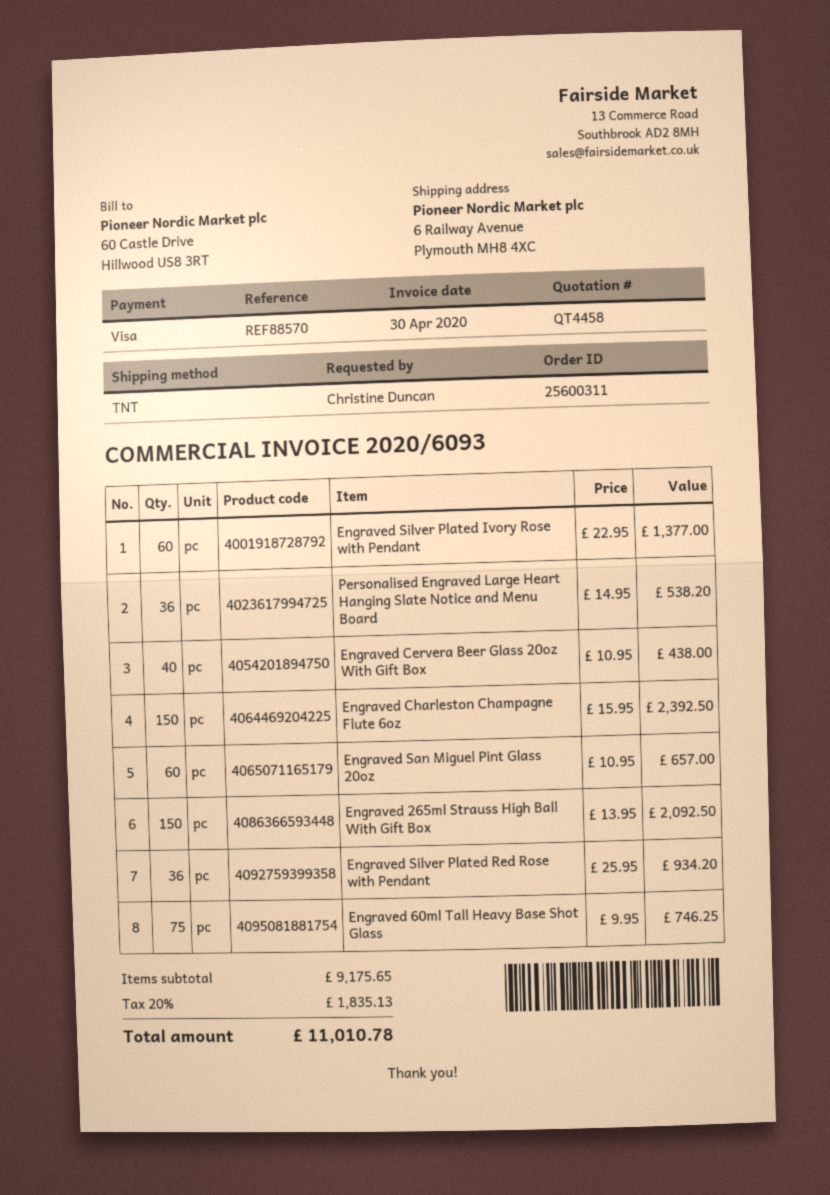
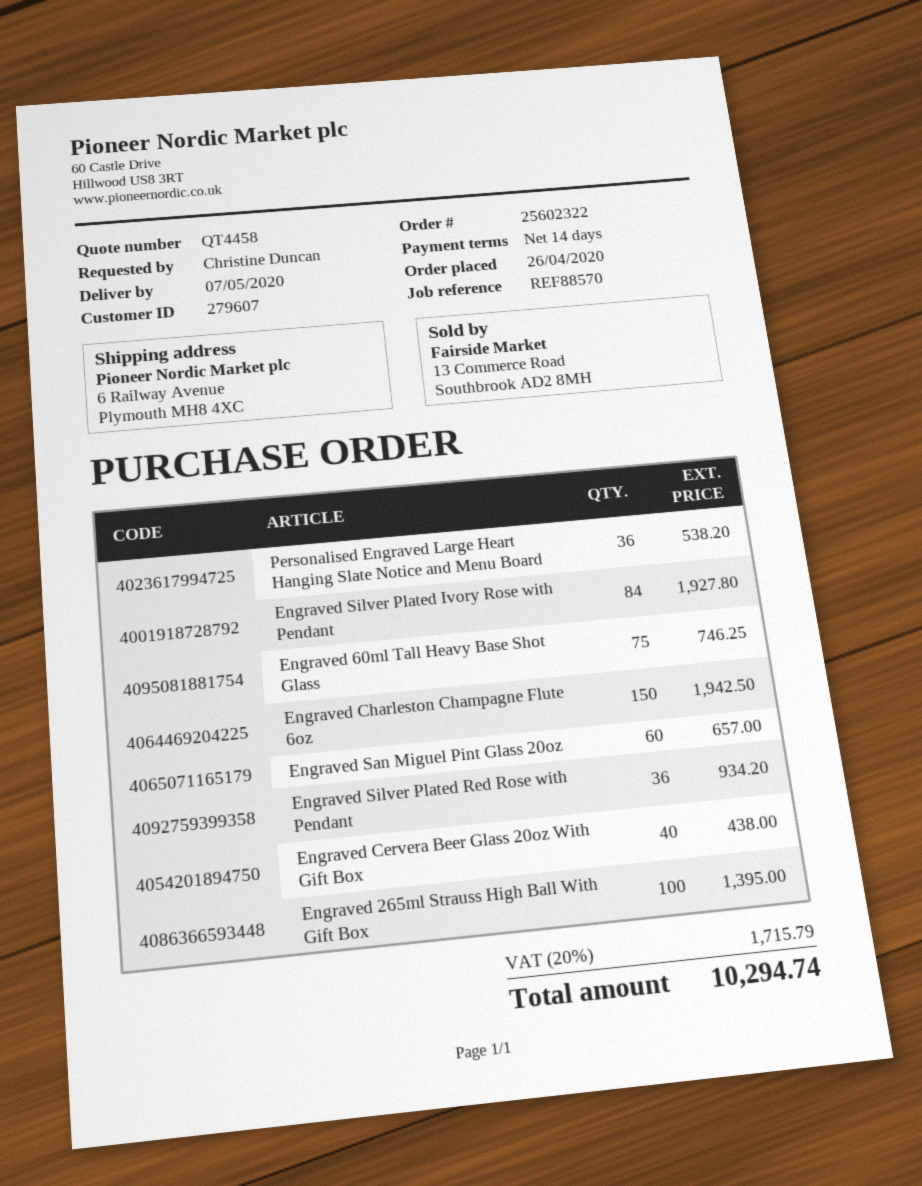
order number: 25600311 -> 25602322
Engraved Silver Plated Ivory Rose with Pendant: 60 for 1377.00 -> 84 for 1927.80
Engraved Charleston Champagne Flute 6oz: 150 for 2392.50 -> 150 for 1942.50
Engraved 265ml Strauss High Ball With Gift Box: 150 for 2092.50 -> 100 for 1395.00
tax: 20% = 1835.13 -> 20% = 1715.79
total: 11010.78 -> 10294.74

